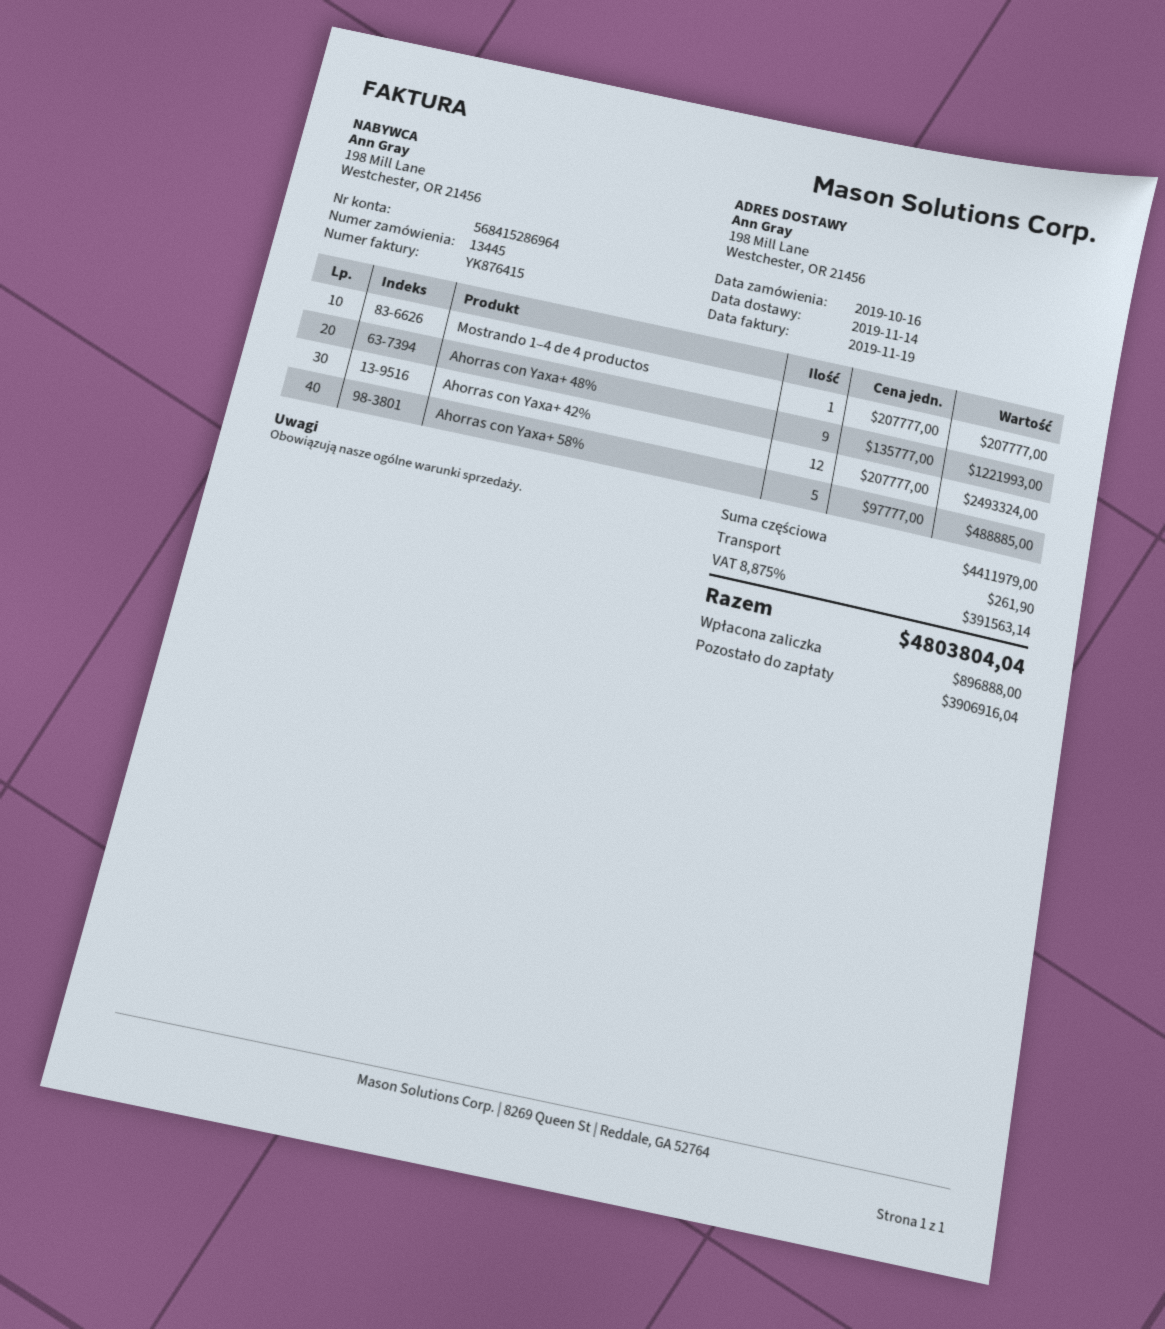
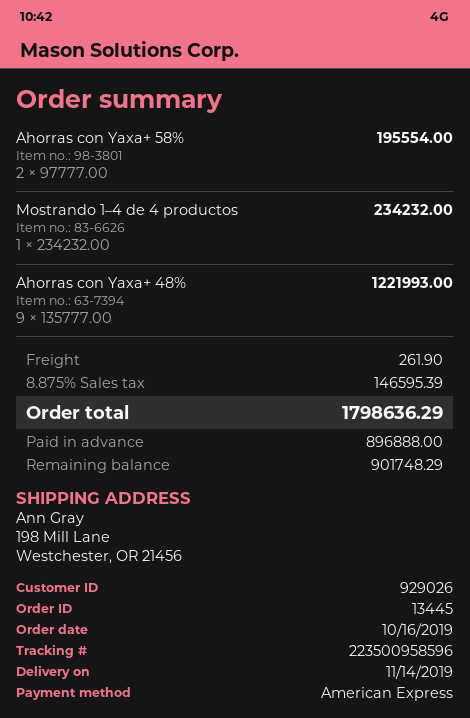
Mostrando 1–4 de 4 productos: 1 x 207777.00 = 207777.00 -> 1 x 234232.00 = 234232.00
Ahorras con Yaxa+ 42%: 12 x 207777.00 = 2493324.00 -> none
Ahorras con Yaxa+ 58%: 5 x 97777.00 = 488885.00 -> 2 x 97777.00 = 195554.00
tax: 8.875% = 391563.14 -> 8.875% = 146595.39
total: 4803804.04 -> 1798636.29
balance: 3906916.04 -> 901748.29

